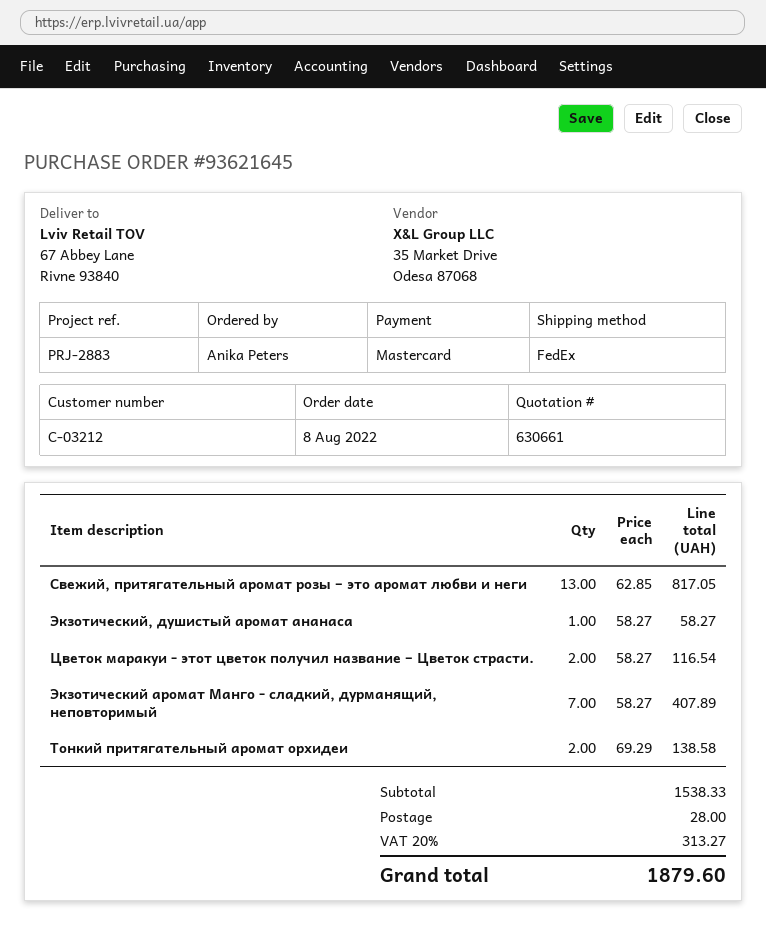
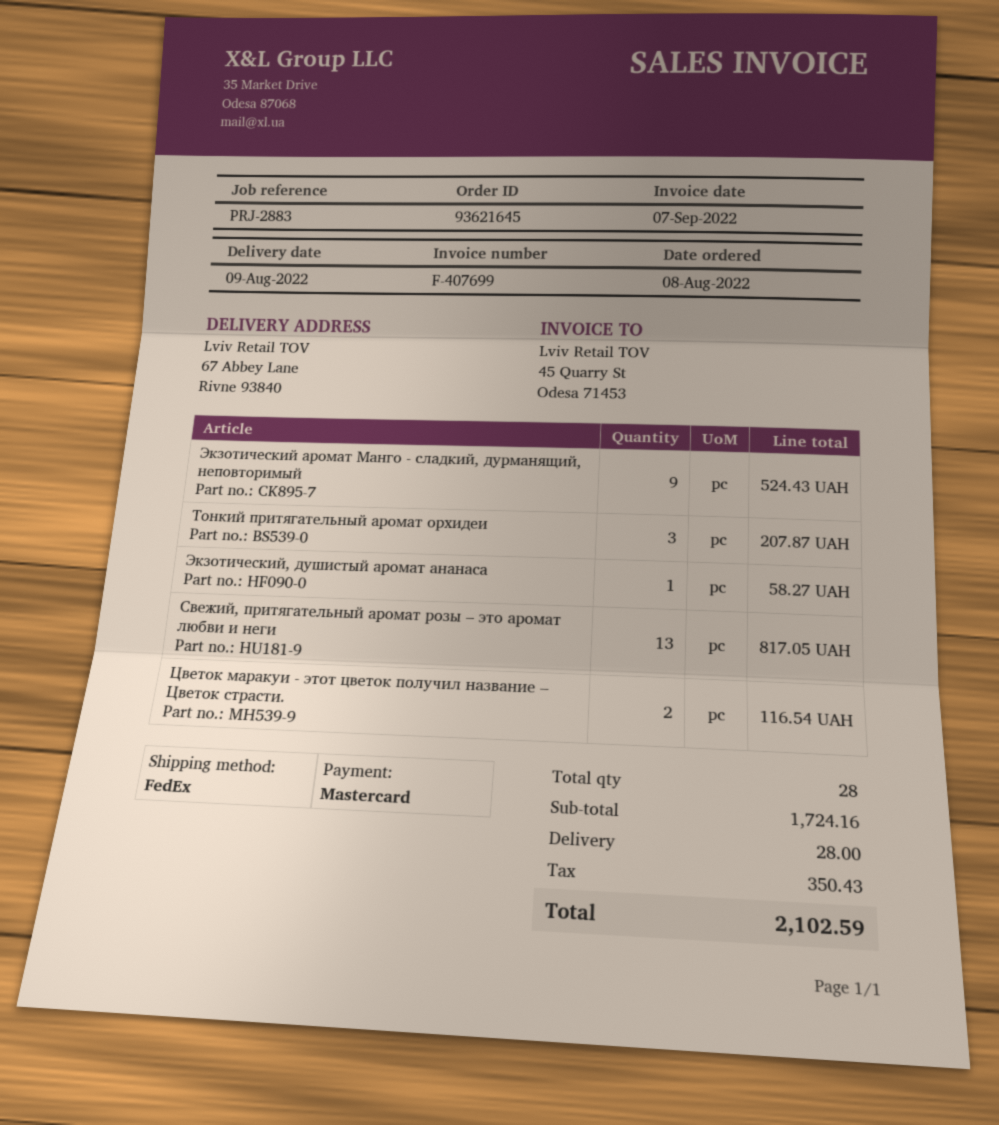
Экзотический аромат Манго - сладкий, дурманящий, неповторимый: 7 for 407.89 -> 9 for 524.43
Тонкий притягательный аромат орхидеи: 2 for 138.58 -> 3 for 207.87
subtotal: 1538.33 -> 1724.16
tax: 313.27 -> 350.43
total: 1879.60 -> 2102.59

